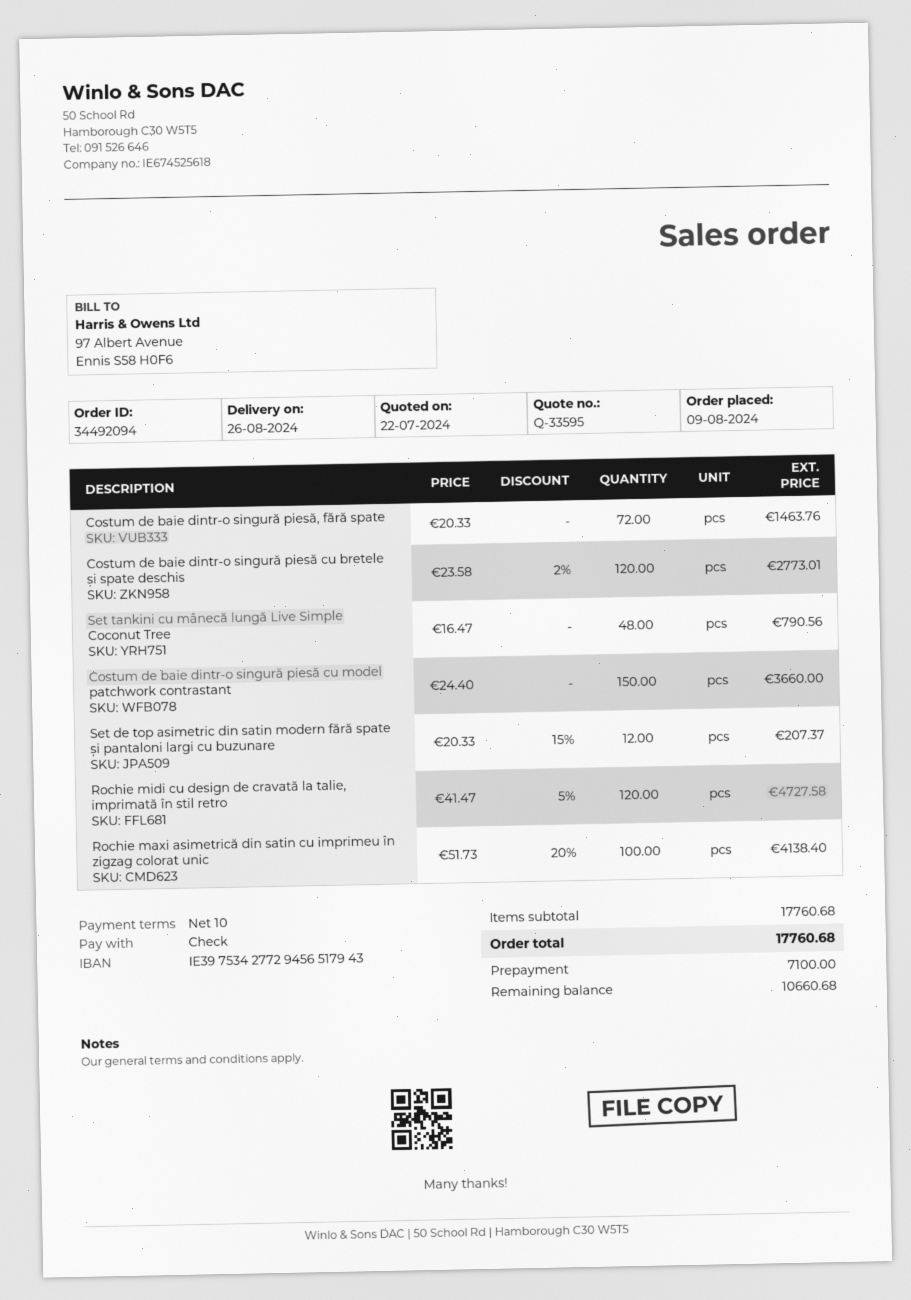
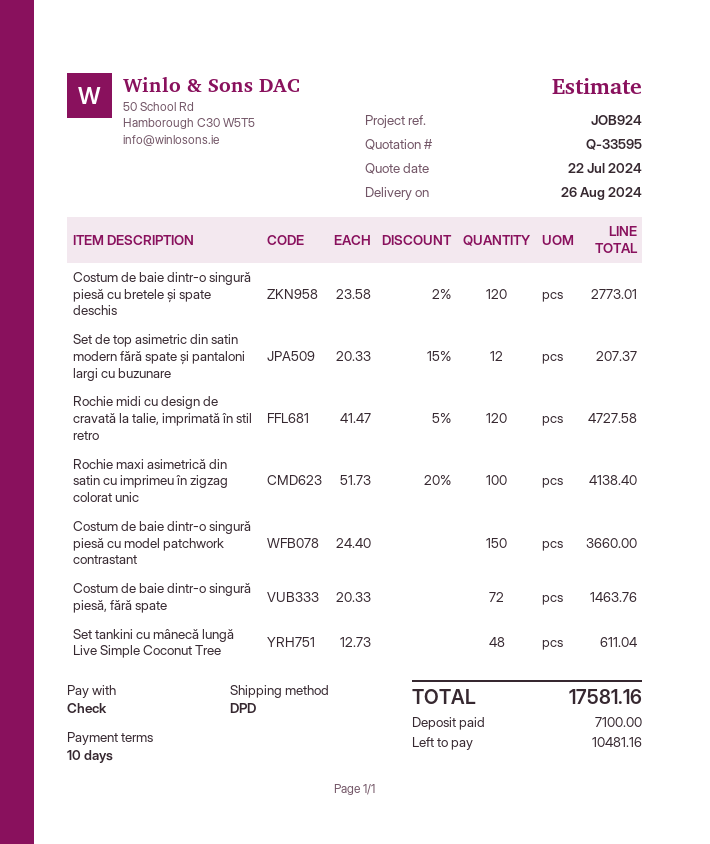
Set tankini cu mânecă lungă Live Simple Coconut Tree: 48 x 16.47 = 790.56 -> 48 x 12.73 = 611.04
total: 17760.68 -> 17581.16
balance: 10660.68 -> 10481.16

